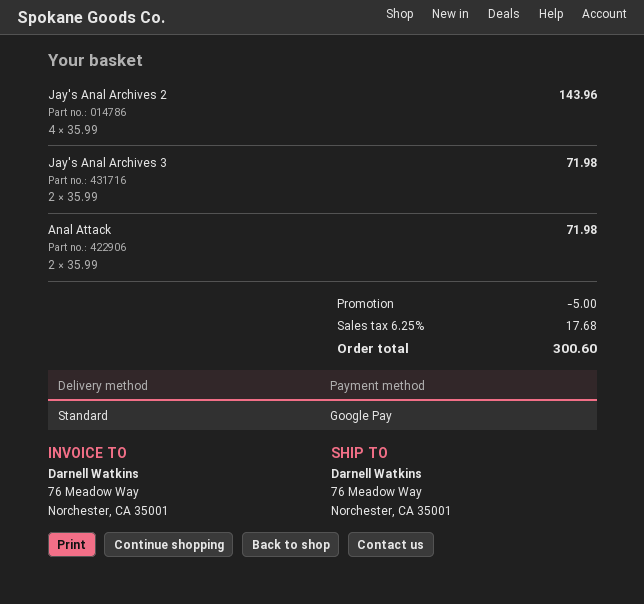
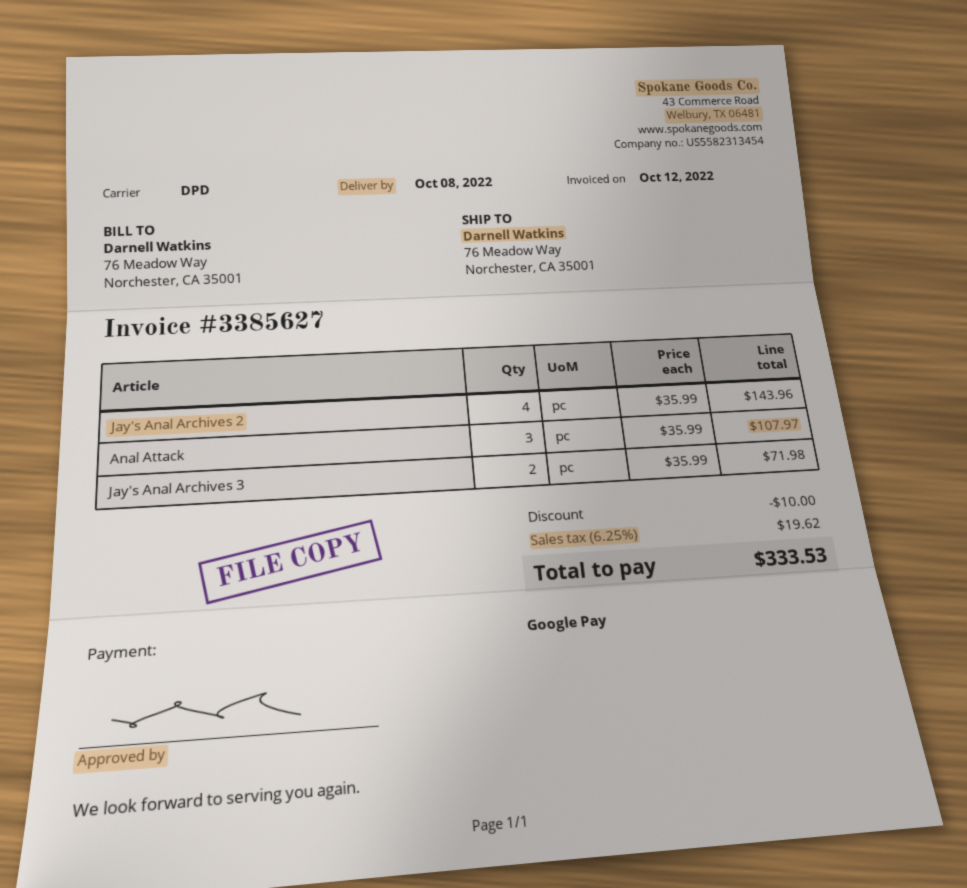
shipping method: standard -> DPD
Anal Attack: 2 x 35.99 = 71.98 -> 3 x 35.99 = 107.97
discount: 5.00 -> 10.00
tax: 6.25% = 17.68 -> 6.25% = 19.62
total: 300.60 -> 333.53

